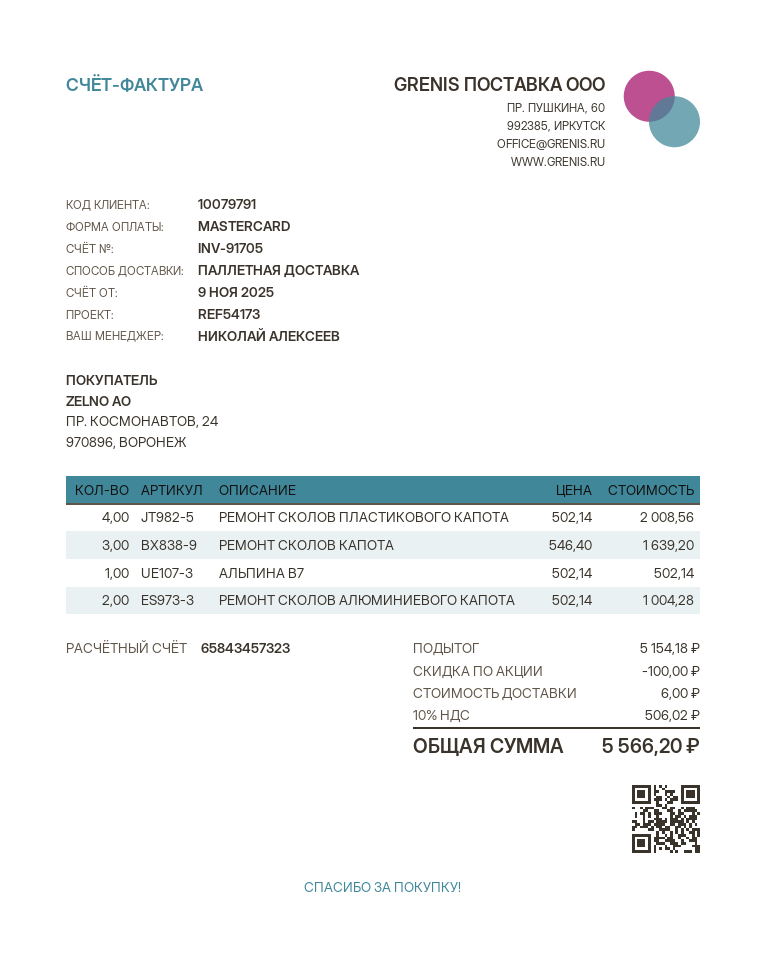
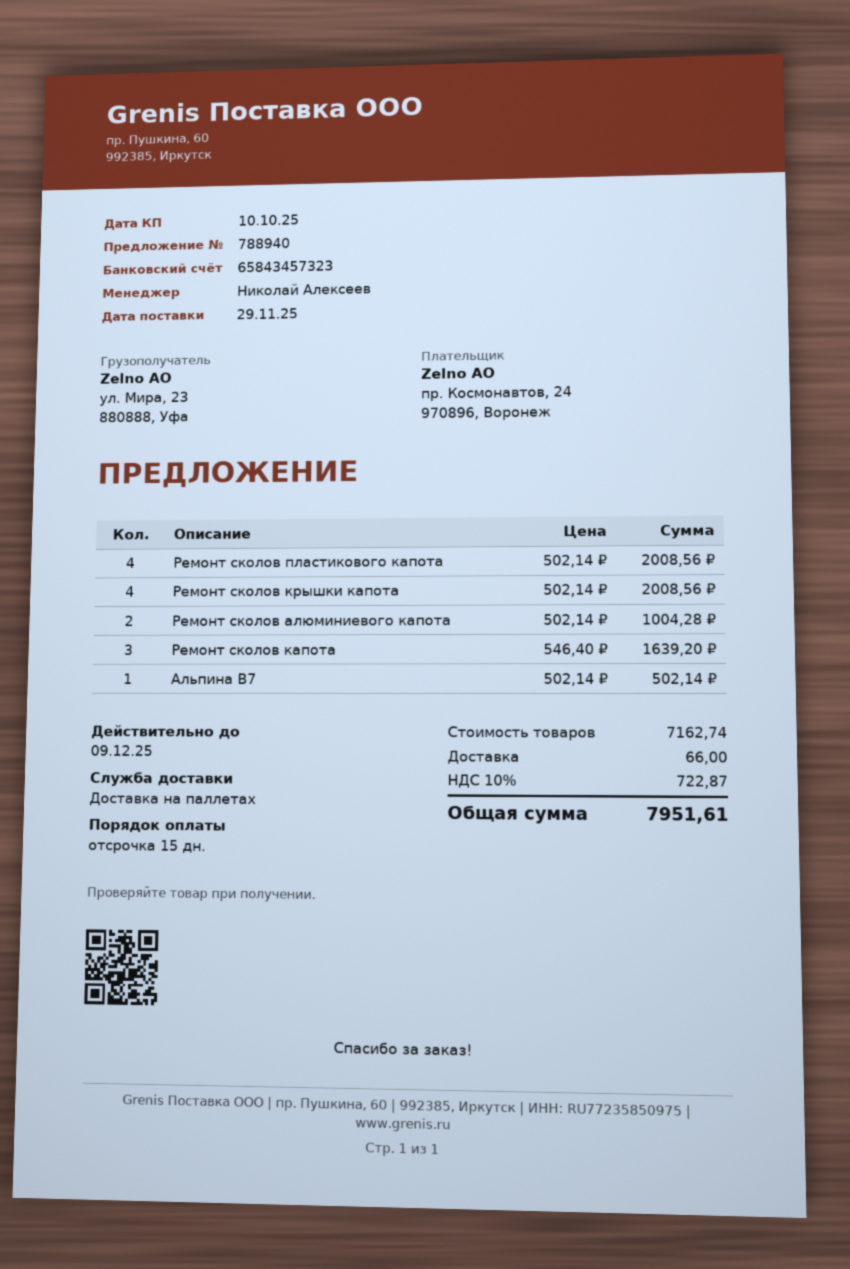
Ремонт сколов крышки капота: none -> 4 x 502.14 = 2008.56
subtotal: 5154.18 -> 7162.74
discount: 100.00 -> none
shipping: 6.00 -> 66.00
tax: 10% = 506.02 -> 10% = 722.87
total: 5566.20 -> 7951.61

